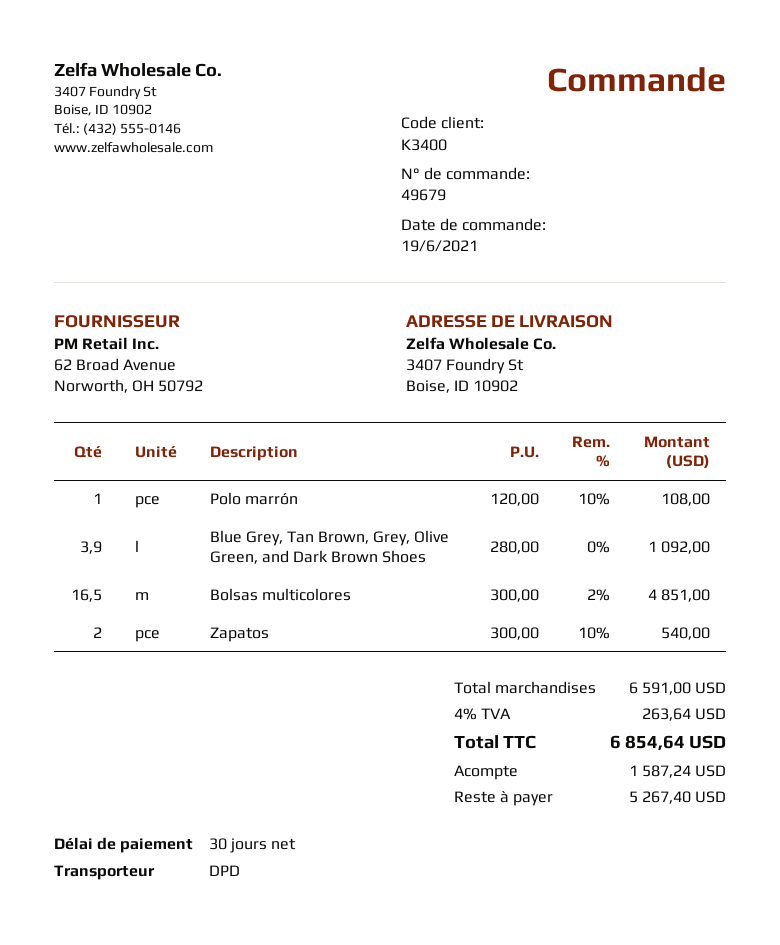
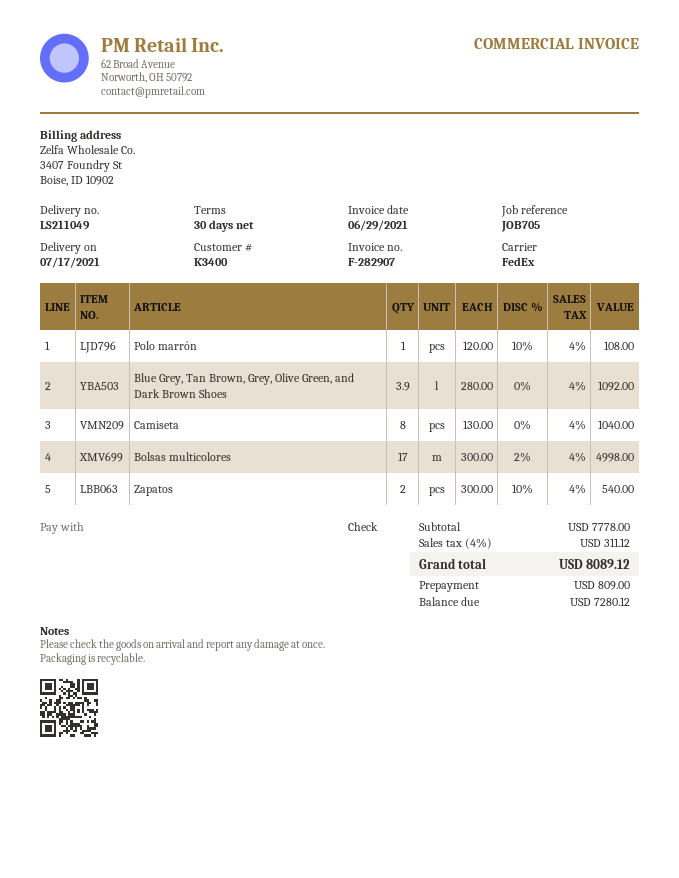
shipping method: DPD -> FedEx
Bolsas multicolores: 16.5 x 300.00 - 2% = 4851.00 -> 17 x 300.00 - 2% = 4998.00
Camiseta: none -> 8 x 130.00 = 1040.00
subtotal: 6591.00 -> 7778.00
tax: 4% = 263.64 -> 4% = 311.12
total: 6854.64 -> 8089.12
deposit: 1587.24 -> 809.00
balance: 5267.40 -> 7280.12

